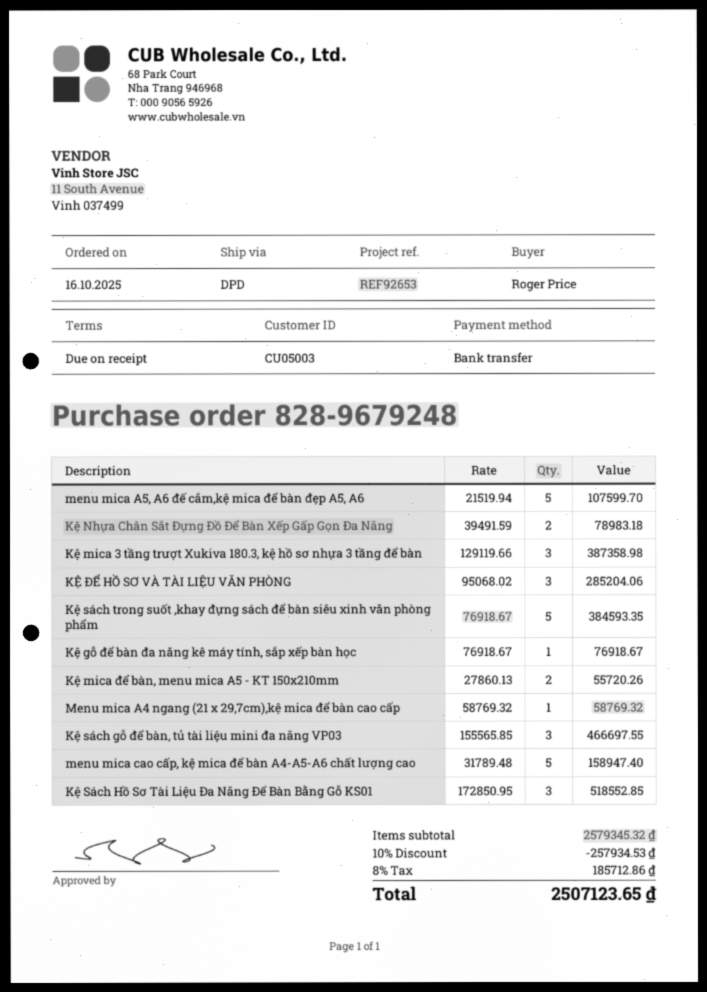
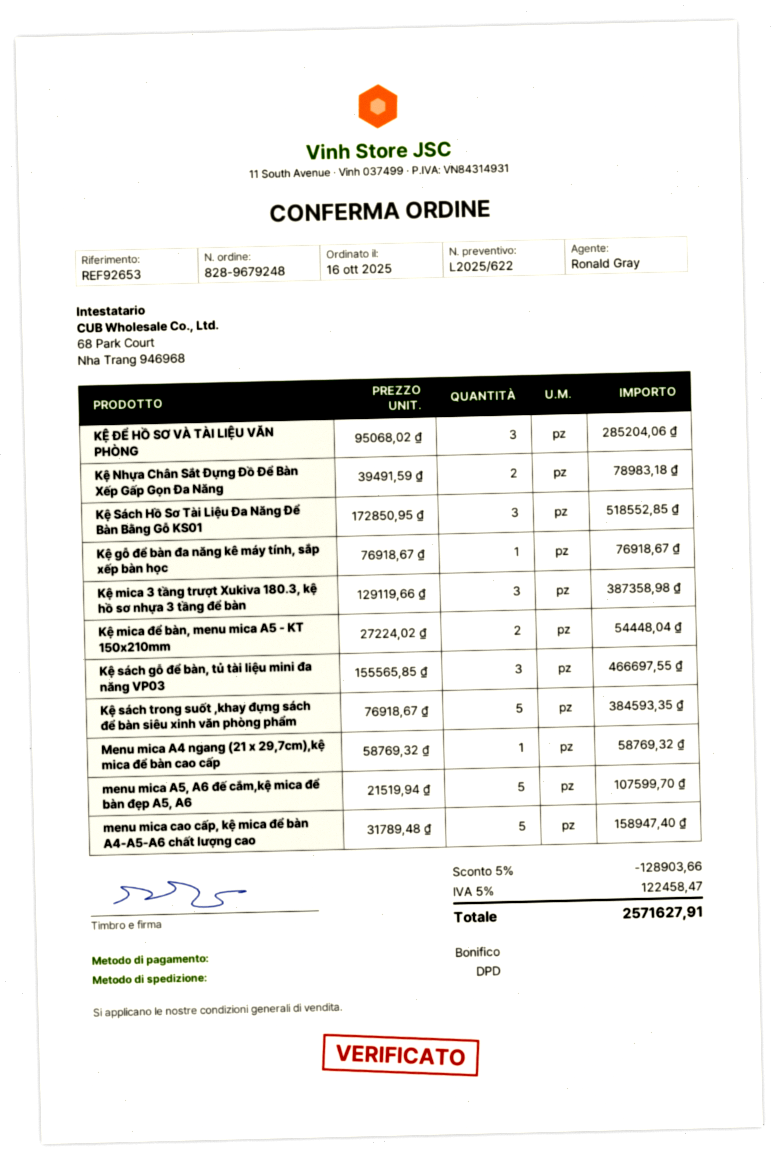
Kệ mica để bàn, menu mica A5 - KT 150x210mm: 2 x 27860.13 = 55720.26 -> 2 x 27224.02 = 54448.04
discount: 10% = 257934.53 -> 5% = 128903.66
tax: 8% = 185712.86 -> 5% = 122458.47
total: 2507123.65 -> 2571627.91

